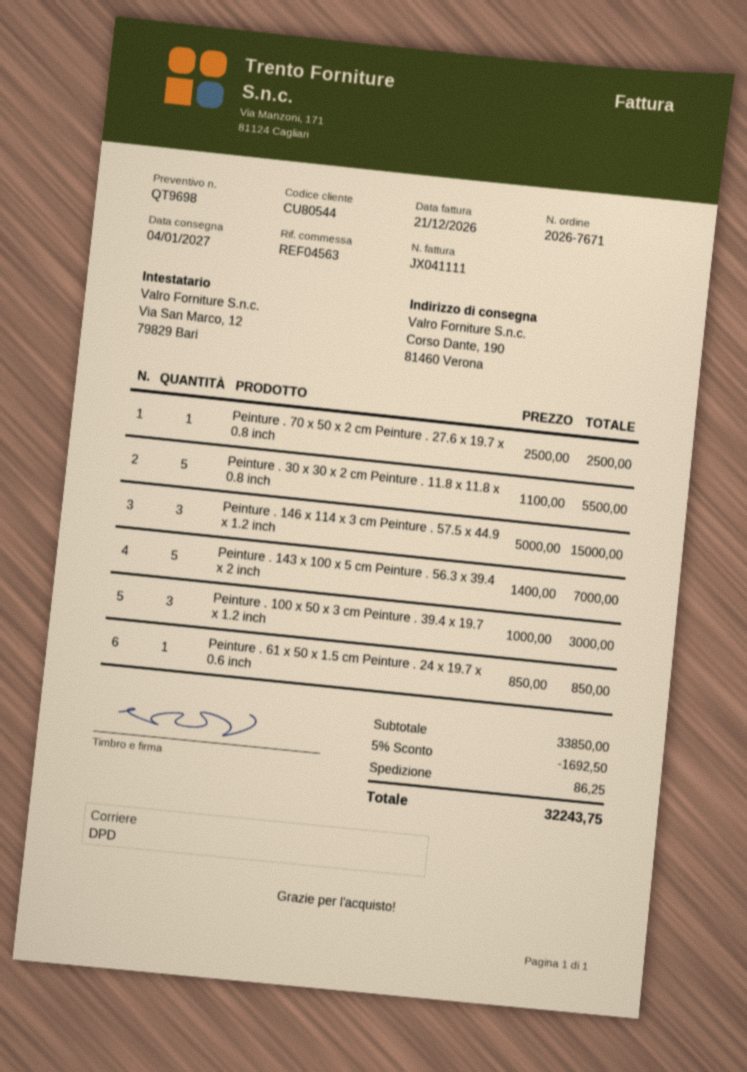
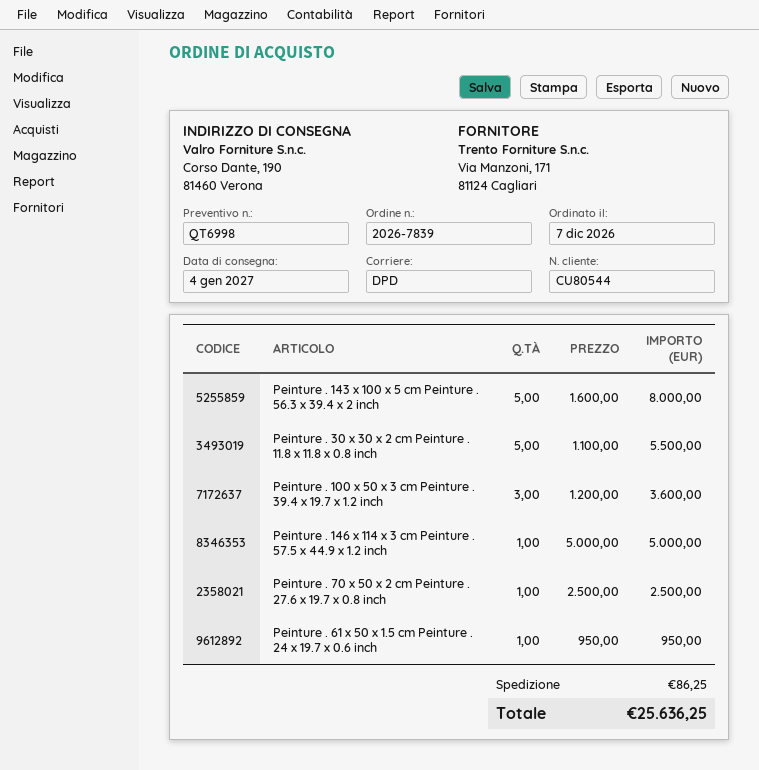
quote number: QT9698 -> QT6998
order number: 2026-7671 -> 2026-7839
Peinture . 146 x 114 x 3 cm Peinture . 57.5 x 44.9 x 1.2 inch: 3 x 5000.00 = 15000.00 -> 1 x 5000.00 = 5000.00
Peinture . 143 x 100 x 5 cm Peinture . 56.3 x 39.4 x 2 inch: 5 x 1400.00 = 7000.00 -> 5 x 1600.00 = 8000.00
Peinture . 100 x 50 x 3 cm Peinture . 39.4 x 19.7 x 1.2 inch: 3 x 1000.00 = 3000.00 -> 3 x 1200.00 = 3600.00
Peinture . 61 x 50 x 1.5 cm Peinture . 24 x 19.7 x 0.6 inch: 1 x 850.00 = 850.00 -> 1 x 950.00 = 950.00
discount: 5% = 1692.50 -> none
total: 32243.75 -> 25636.25

